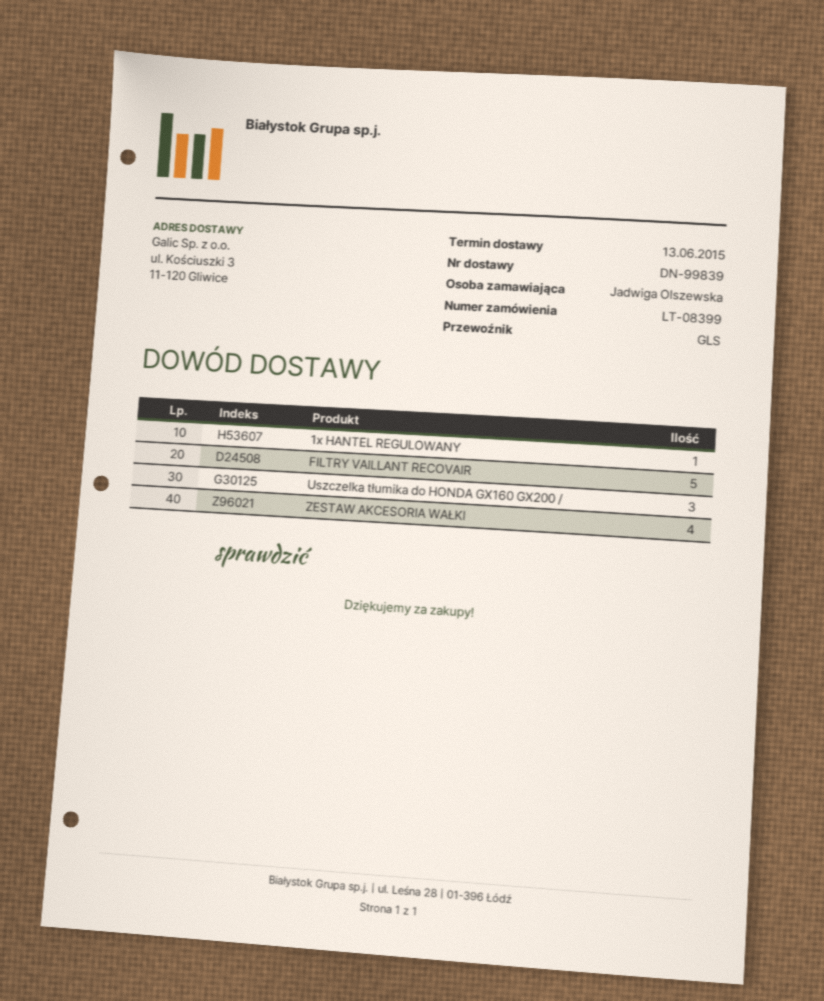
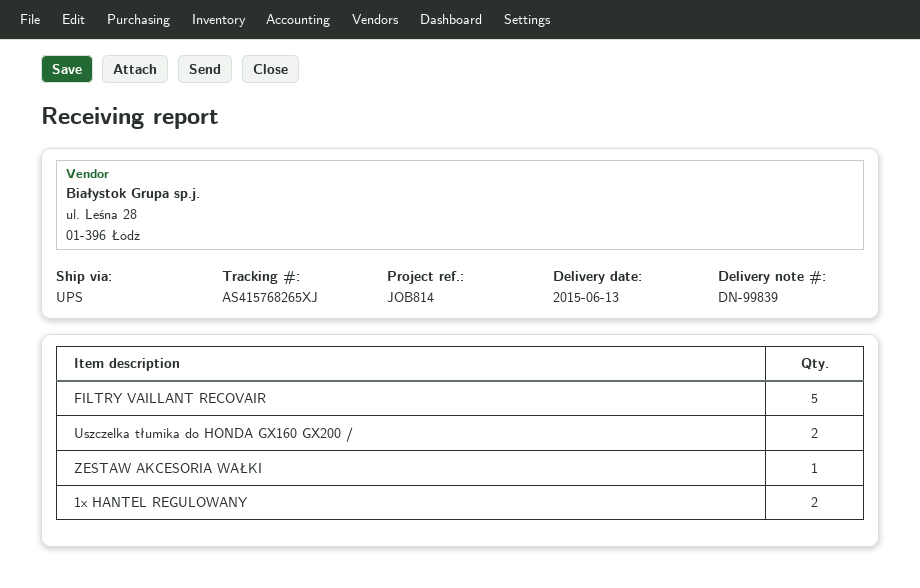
shipping method: GLS -> UPS
1x HANTEL REGULOWANY: 1 -> 2
Uszczelka tłumika do HONDA GX160 GX200 /: 3 -> 2
ZESTAW AKCESORIA WAŁKI: 4 -> 1

